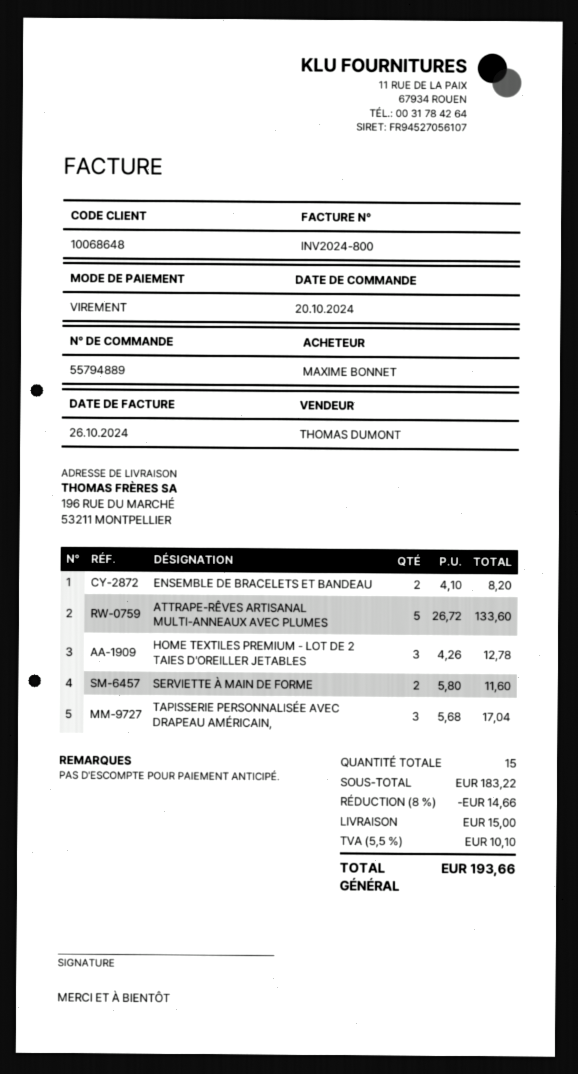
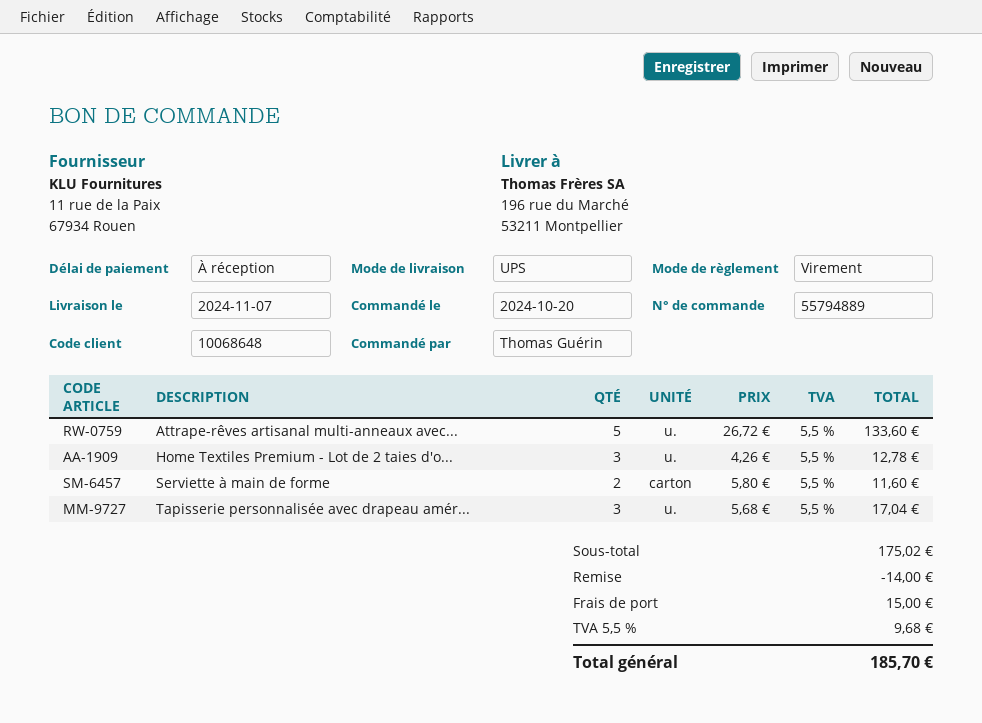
ordered by: MAXIME BONNET -> Thomas Guérin
ENSEMBLE DE BRACELETS ET BANDEAU: 2 x 4.10 = 8.20 -> none
subtotal: 183.22 -> 175.02
discount: 14.66 -> 14.00
tax: 5.5% = 10.10 -> 5.5% = 9.68
total: 193.66 -> 185.70

